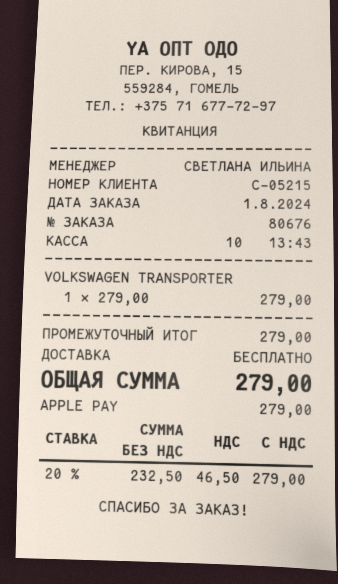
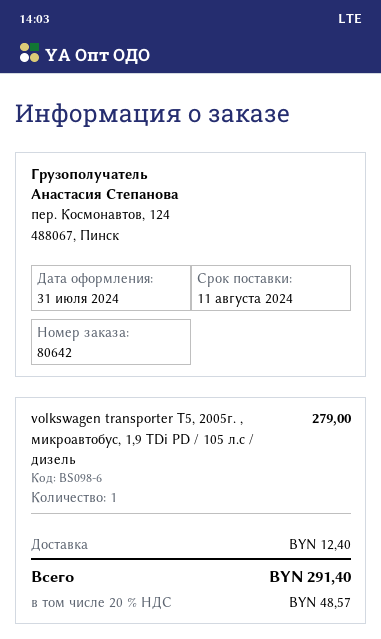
order number: 80676 -> 80642
order date: 2024-08-01 -> 2024-07-31
shipping: 0.00 -> 12.40
tax: 20% = 46.50 -> 20% = 48.57
total: 279.00 -> 291.40

